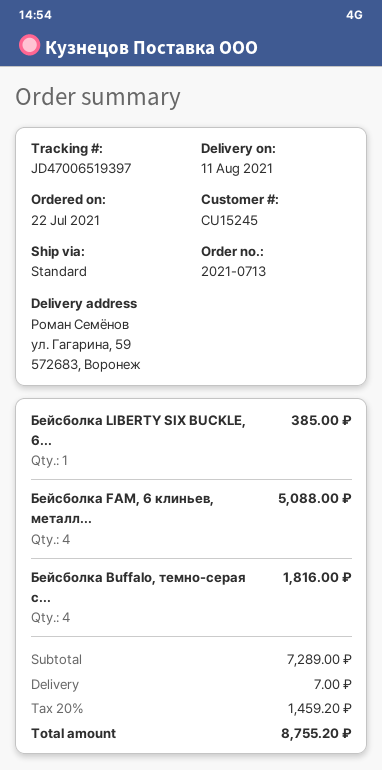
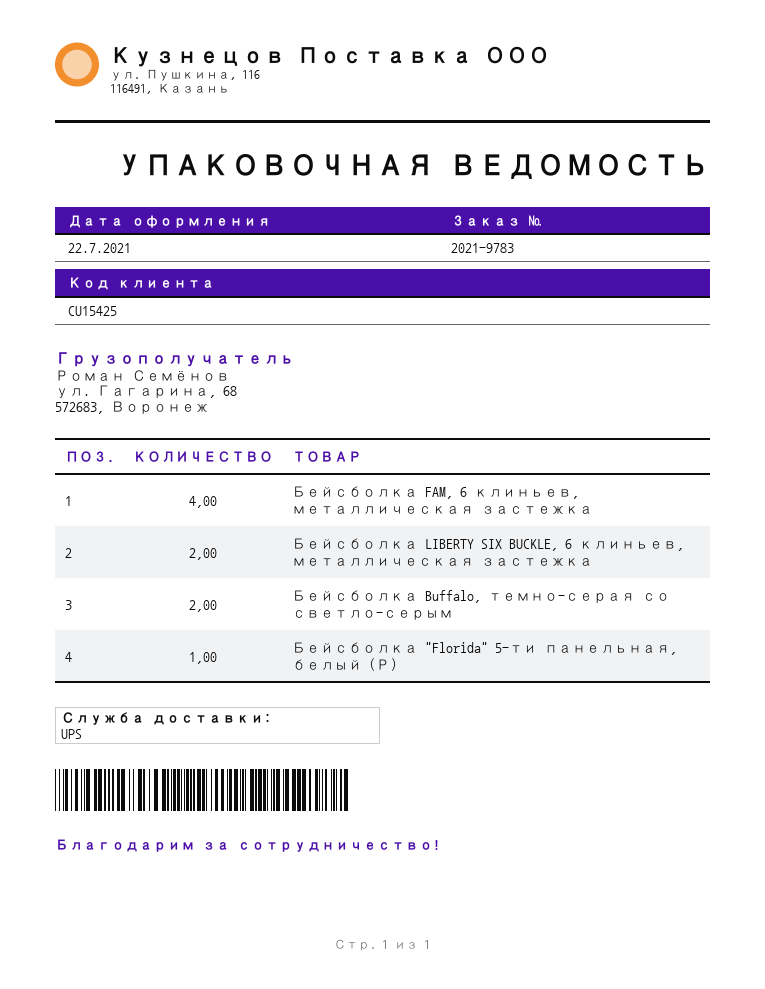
order number: 2021-0713 -> 2021-9783
customer number: CU15245 -> CU15425
shipping method: standard -> UPS
ship to: ул. Гагарина, 59, 572683, Воронеж -> ул. Гагарина, 68, 572683, Воронеж
Бейсболка LIBERTY SIX BUCKLE, 6...: 1 -> 2
Бейсболка Buffalo, темно-серая с...: 4 -> 2
Бейсболка "Florida" 5-ти панельная, белый (Р): none -> 1

